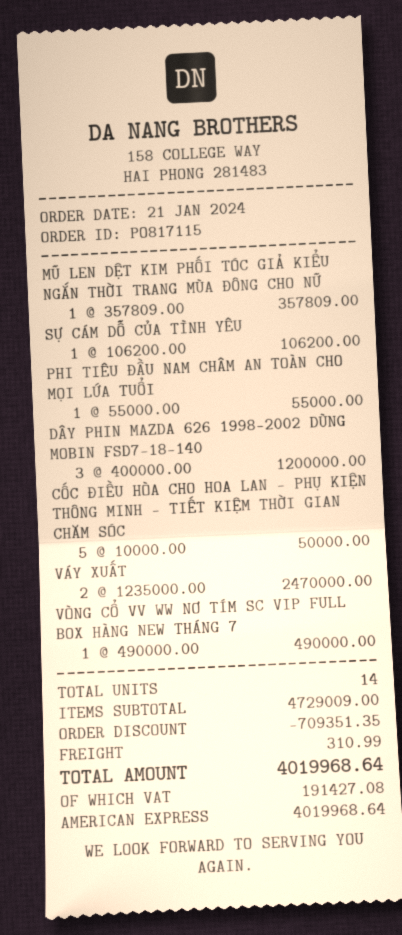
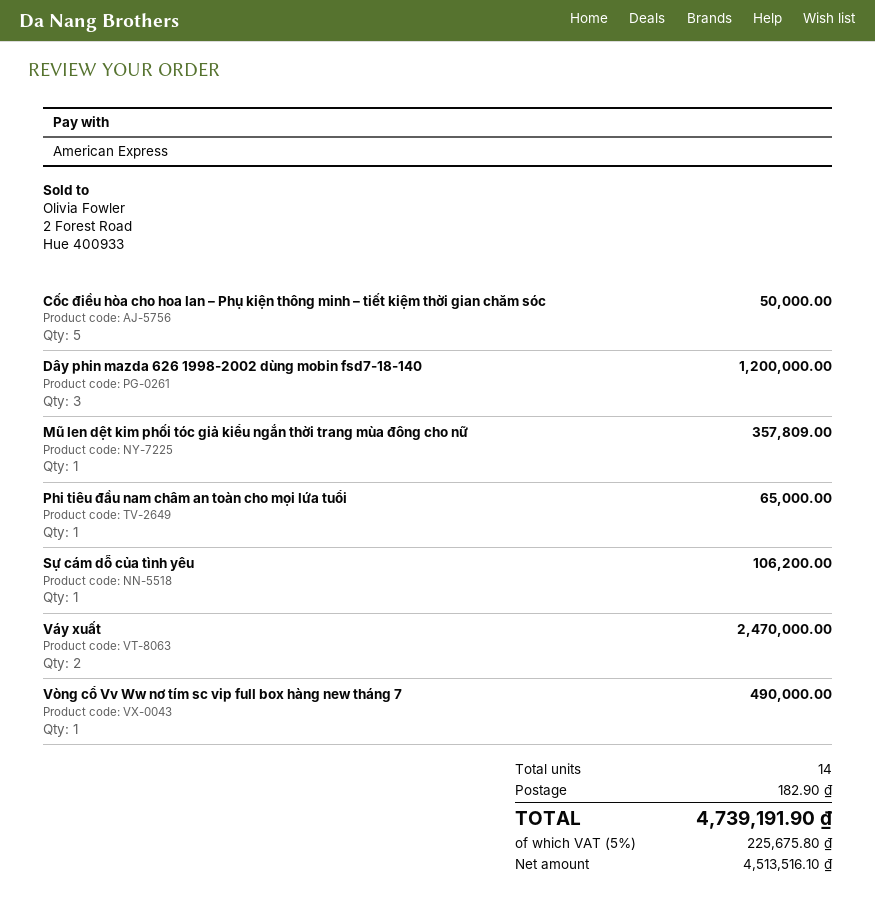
PHI TIÊU ĐẦU NAM CHÂM AN TOÀN CHO MỌI LỨA TUỔI: 1 for 55000.00 -> 1 for 65000.00
discount: 709351.35 -> none
shipping: 310.99 -> 182.90
tax: 191427.08 -> 225675.80
total: 4019968.64 -> 4739191.90

